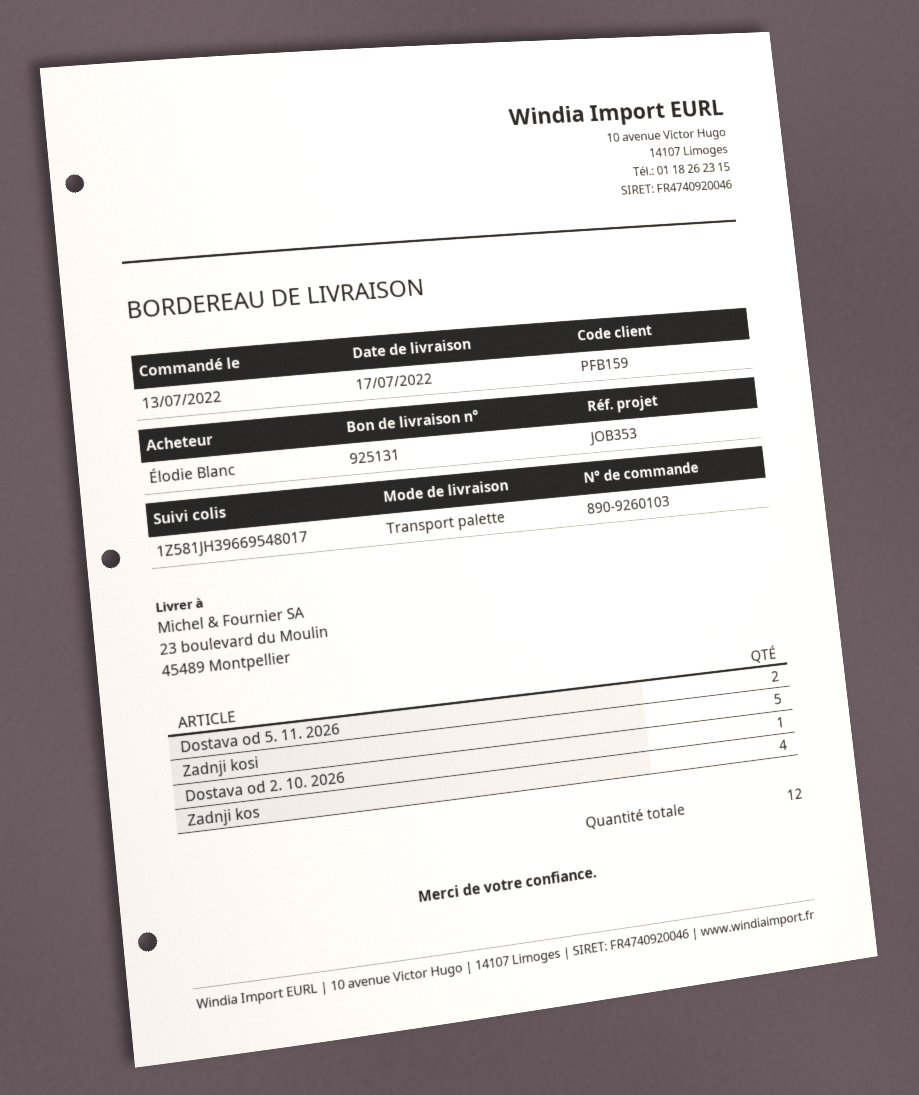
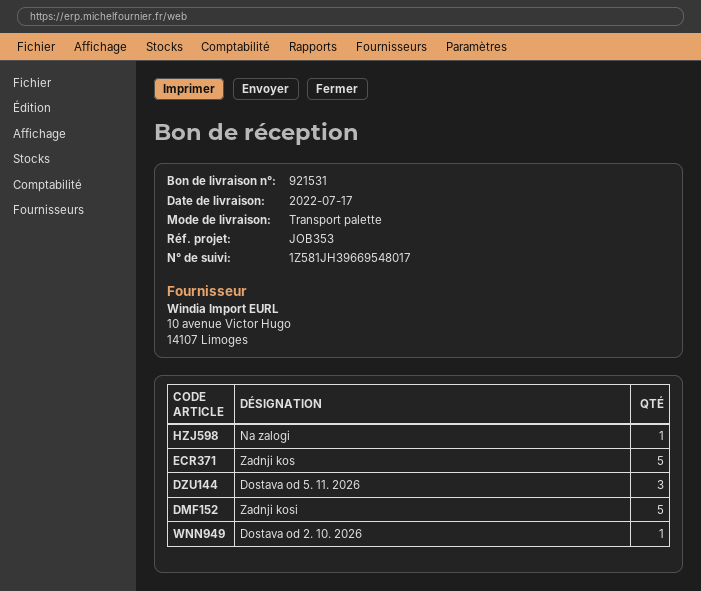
delivery note number: 925131 -> 921531
Dostava od 5. 11. 2026: 2 -> 3
Zadnji kos: 4 -> 5
Na zalogi: none -> 1

